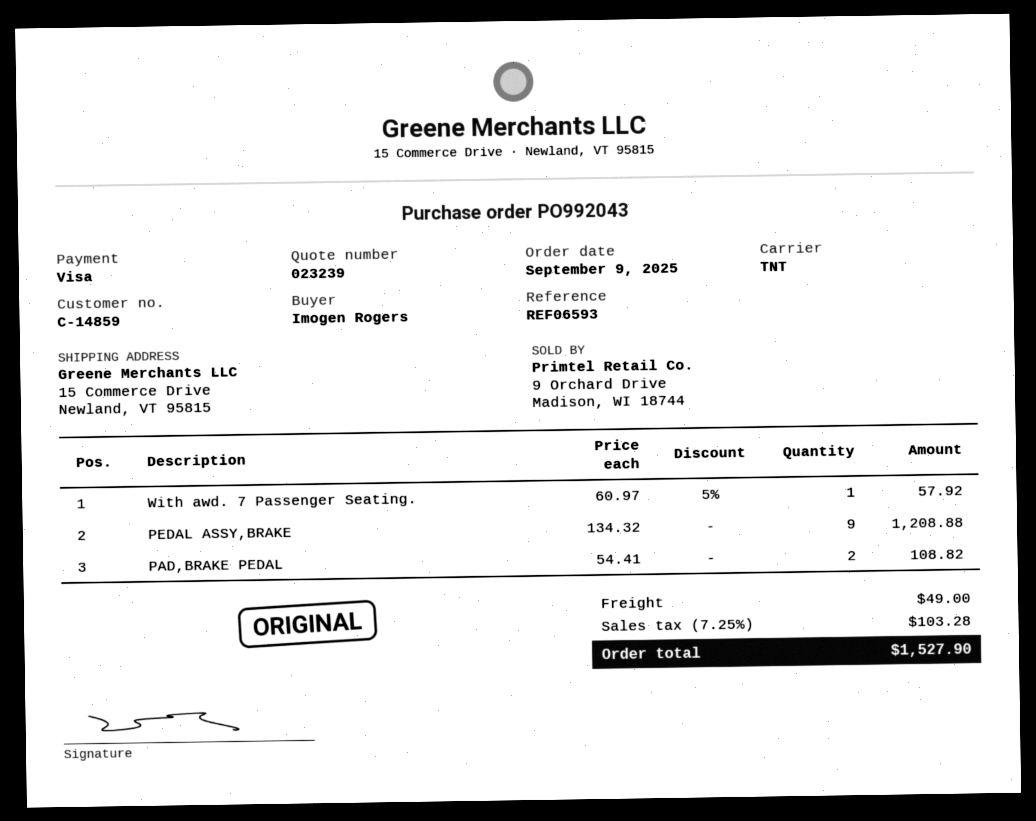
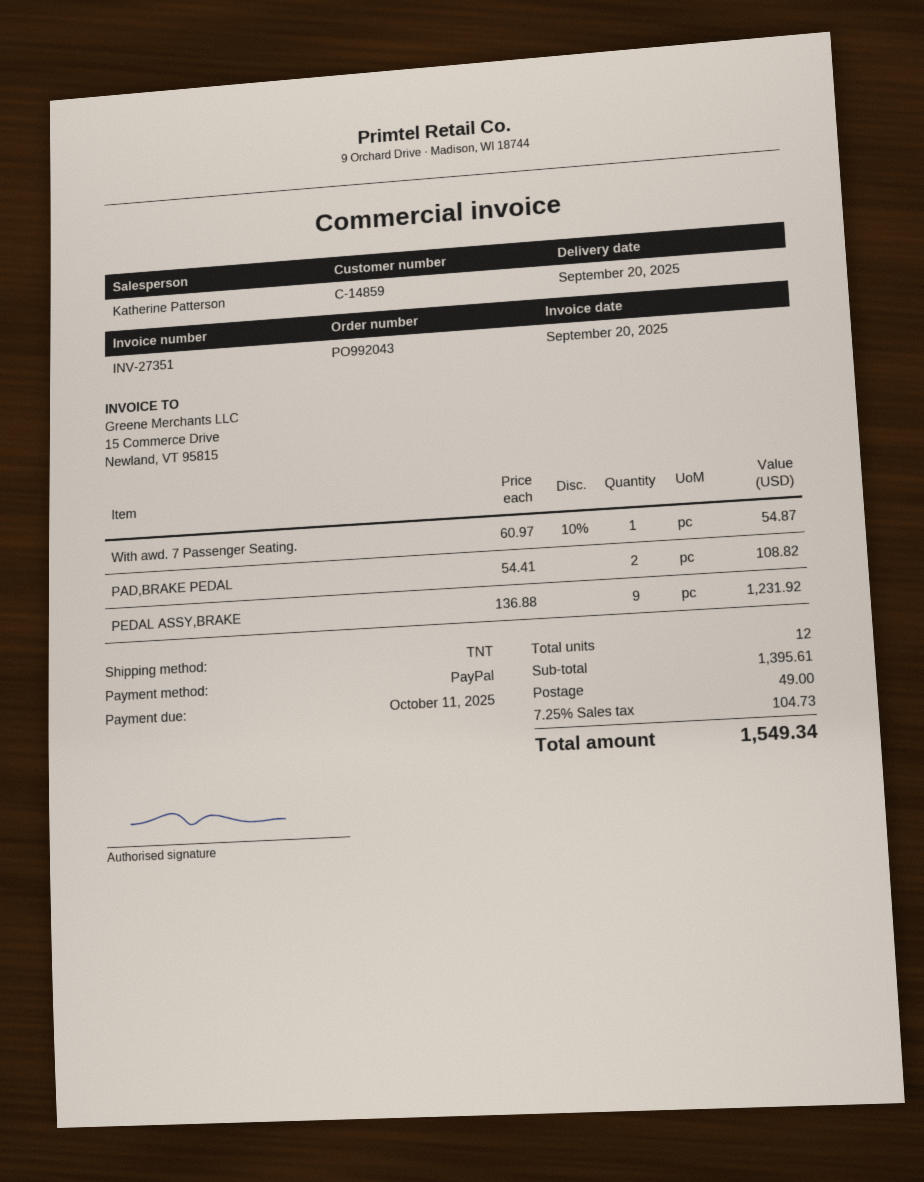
payment method: Visa -> PayPal
With awd. 7 Passenger Seating.: 1 x 60.97 - 5% = 57.92 -> 1 x 60.97 - 10% = 54.87
PEDAL ASSY,BRAKE: 9 x 134.32 = 1208.88 -> 9 x 136.88 = 1231.92
tax: 7.25% = 103.28 -> 7.25% = 104.73
total: 1527.90 -> 1549.34

